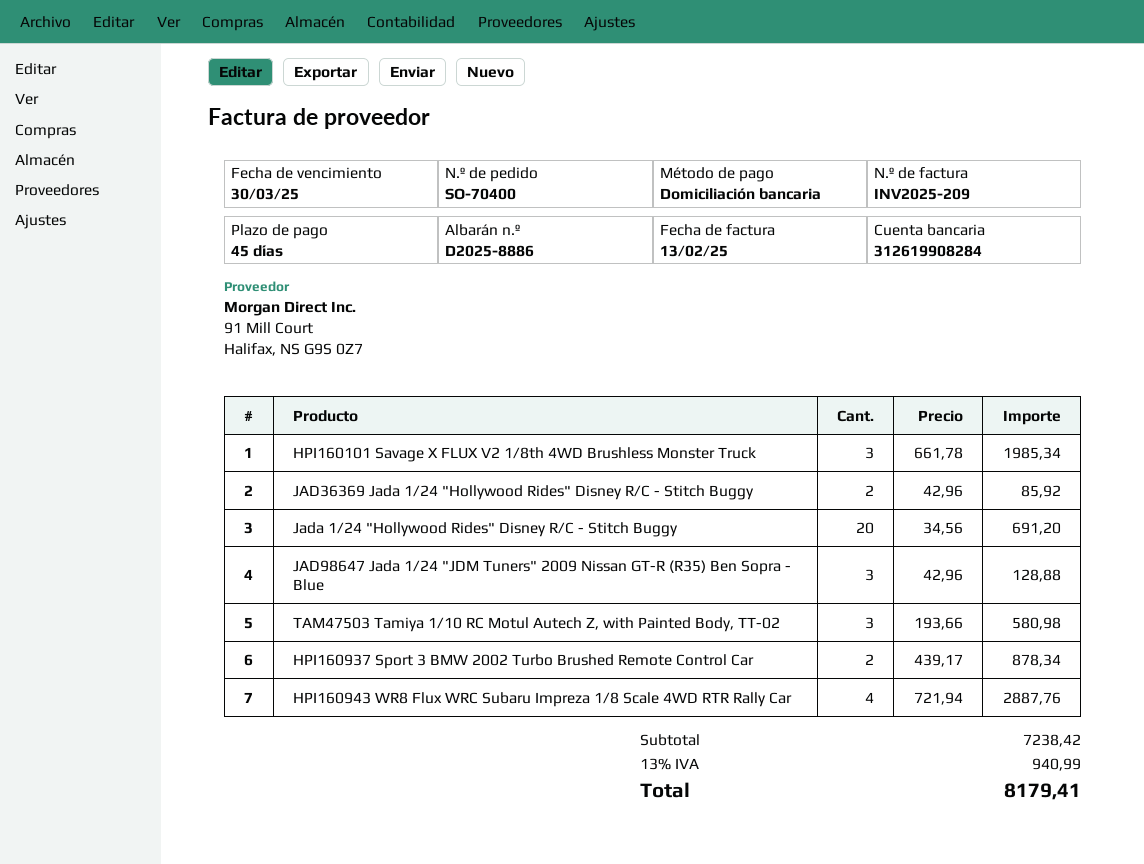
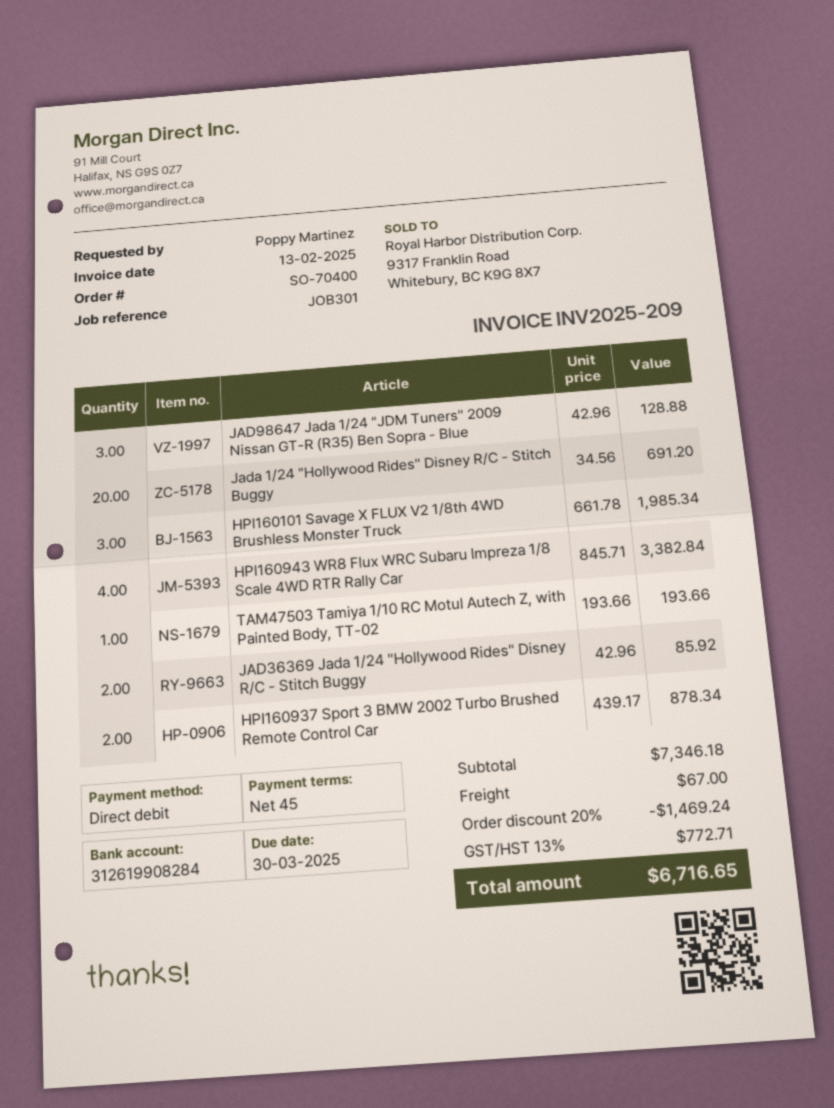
TAM47503 Tamiya 1/10 RC Motul Autech Z, with Painted Body, TT-02: 3 x 193.66 = 580.98 -> 1 x 193.66 = 193.66
HPI160943 WR8 Flux WRC Subaru Impreza 1/8 Scale 4WD RTR Rally Car: 4 x 721.94 = 2887.76 -> 4 x 845.71 = 3382.84
subtotal: 7238.42 -> 7346.18
discount: none -> 20% = 1469.24
shipping: none -> 67.00
tax: 13% = 940.99 -> 13% = 772.71
total: 8179.41 -> 6716.65

